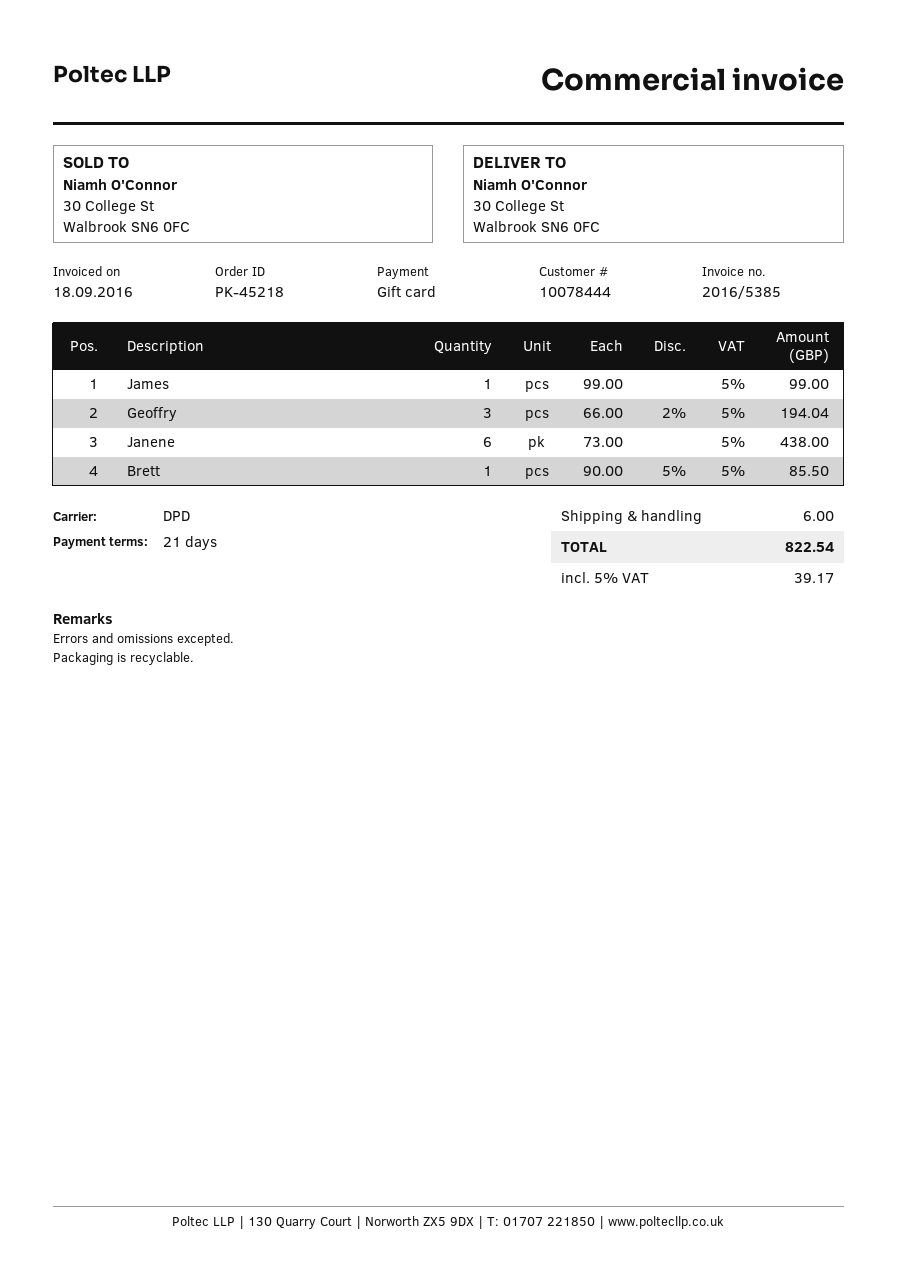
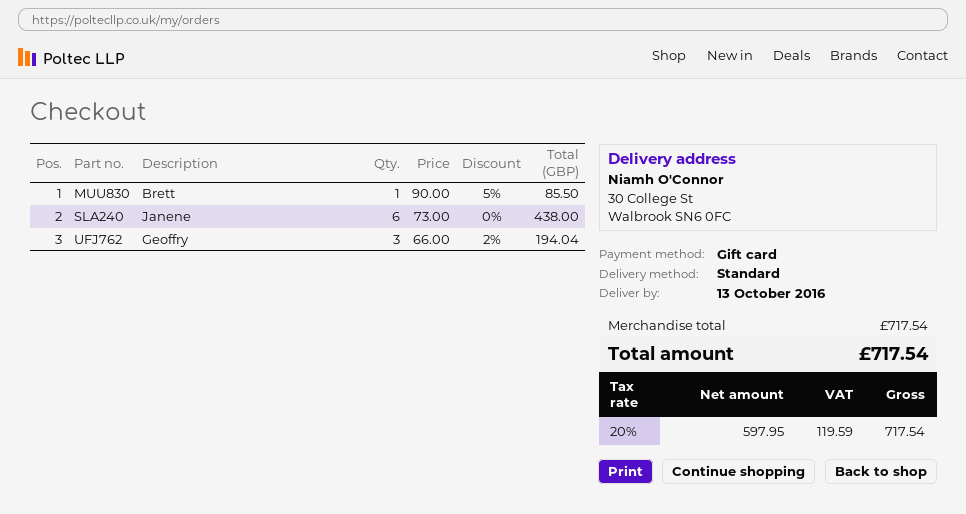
shipping method: DPD -> standard
James: 1 x 99.00 = 99.00 -> none
shipping: 6.00 -> none
tax: 5% = 39.17 -> 20% = 119.59
total: 822.54 -> 717.54

